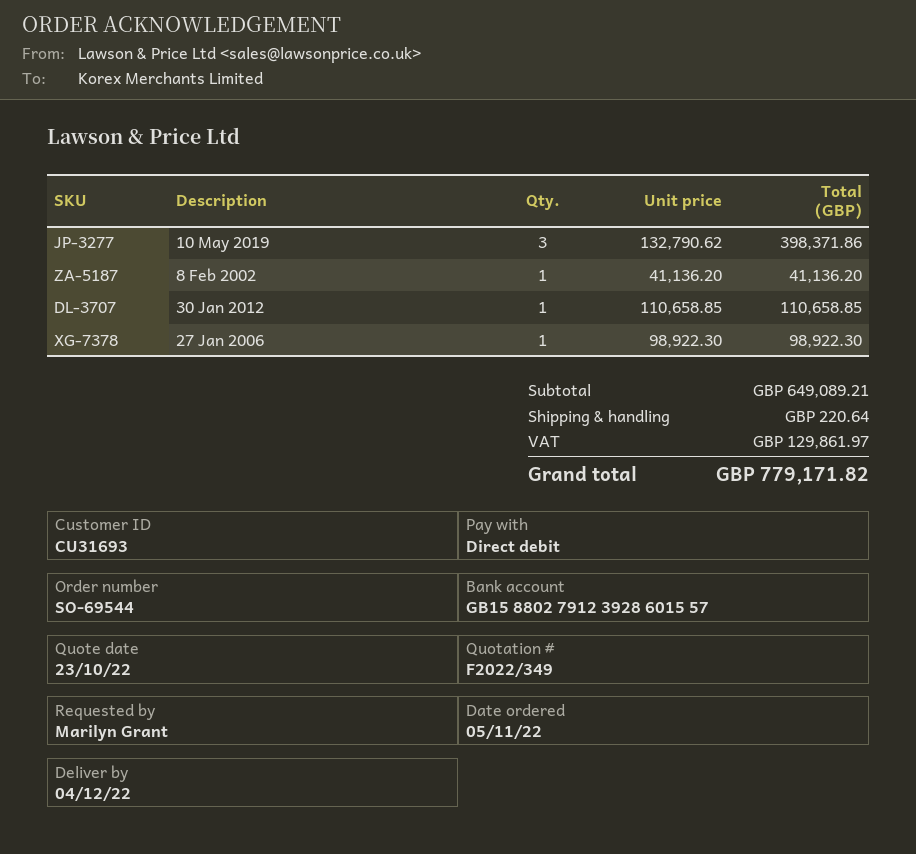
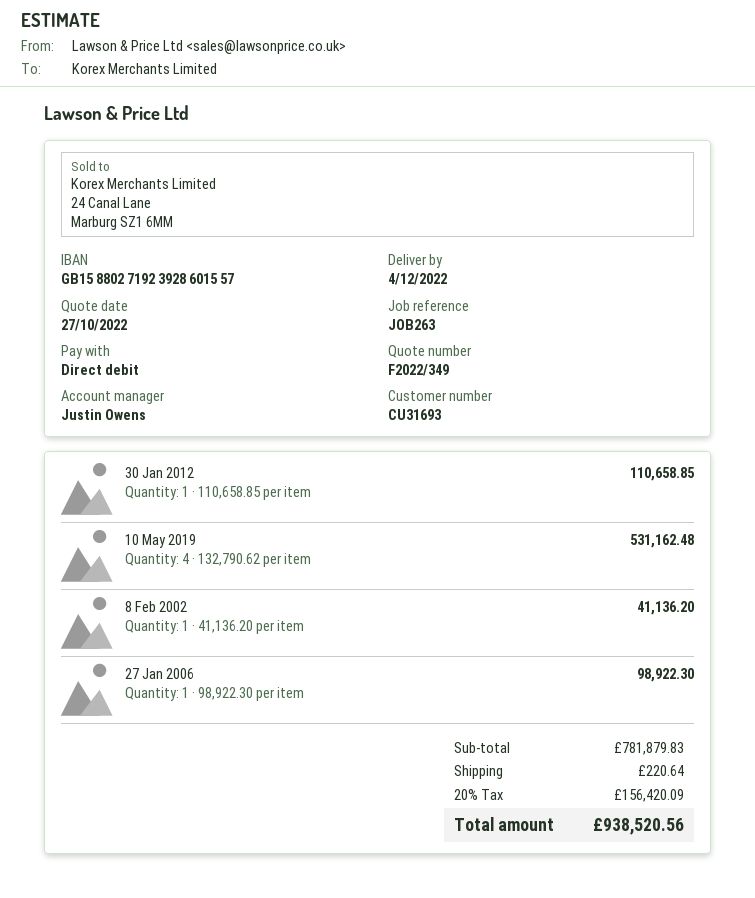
quote date: 2022-10-23 -> 2022-10-27
bank account: GB15880279123928601557 -> GB15880271923928601557
10 May 2019: 3 x 132790.62 = 398371.86 -> 4 x 132790.62 = 531162.48
subtotal: 649089.21 -> 781879.83
tax: 129861.97 -> 156420.09
total: 779171.82 -> 938520.56

